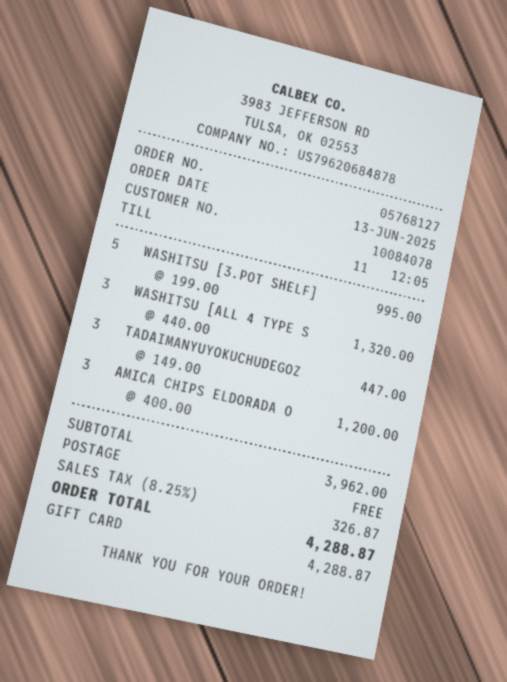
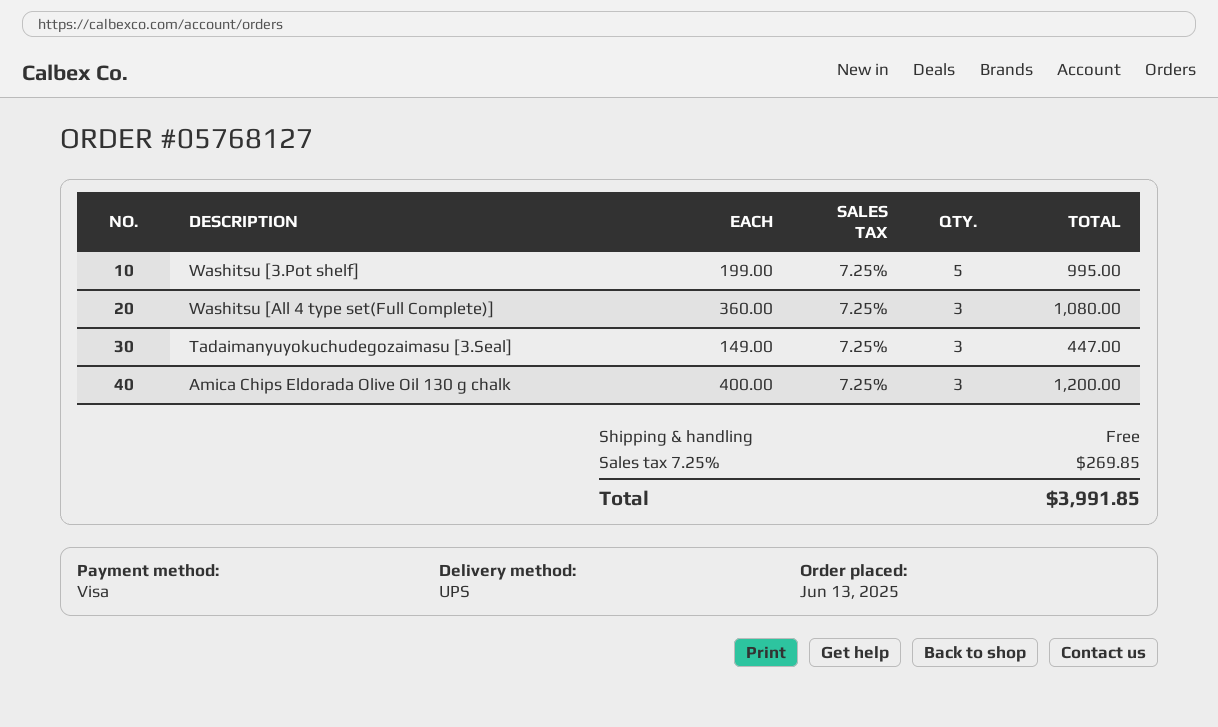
payment method: gift card -> Visa
WASHITSU [ALL 4 TYPE S: 3 x 440.00 = 1320.00 -> 3 x 360.00 = 1080.00
tax: 8.25% = 326.87 -> 7.25% = 269.85
total: 4288.87 -> 3991.85

